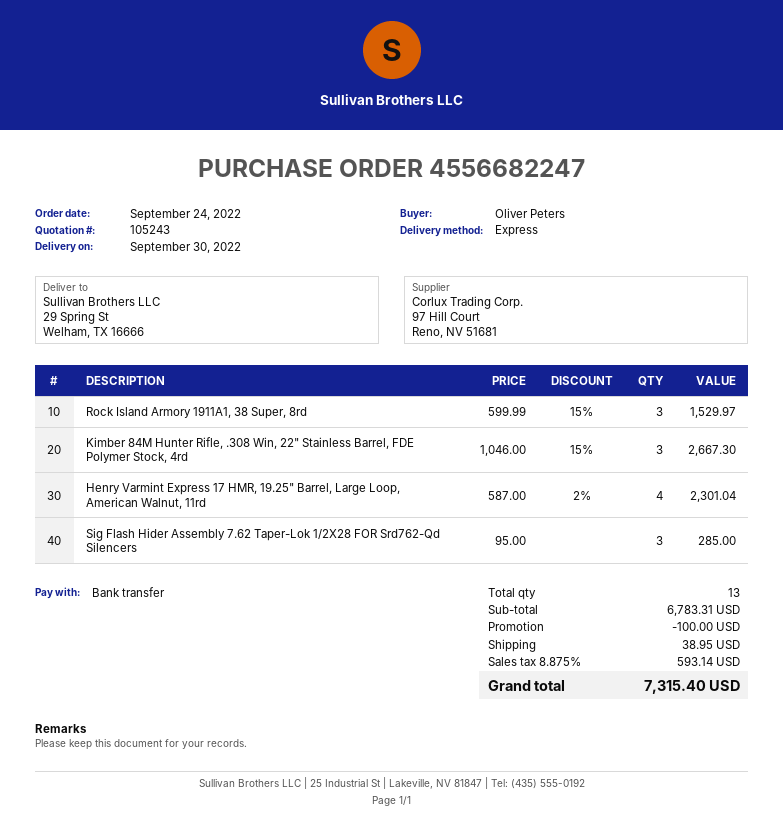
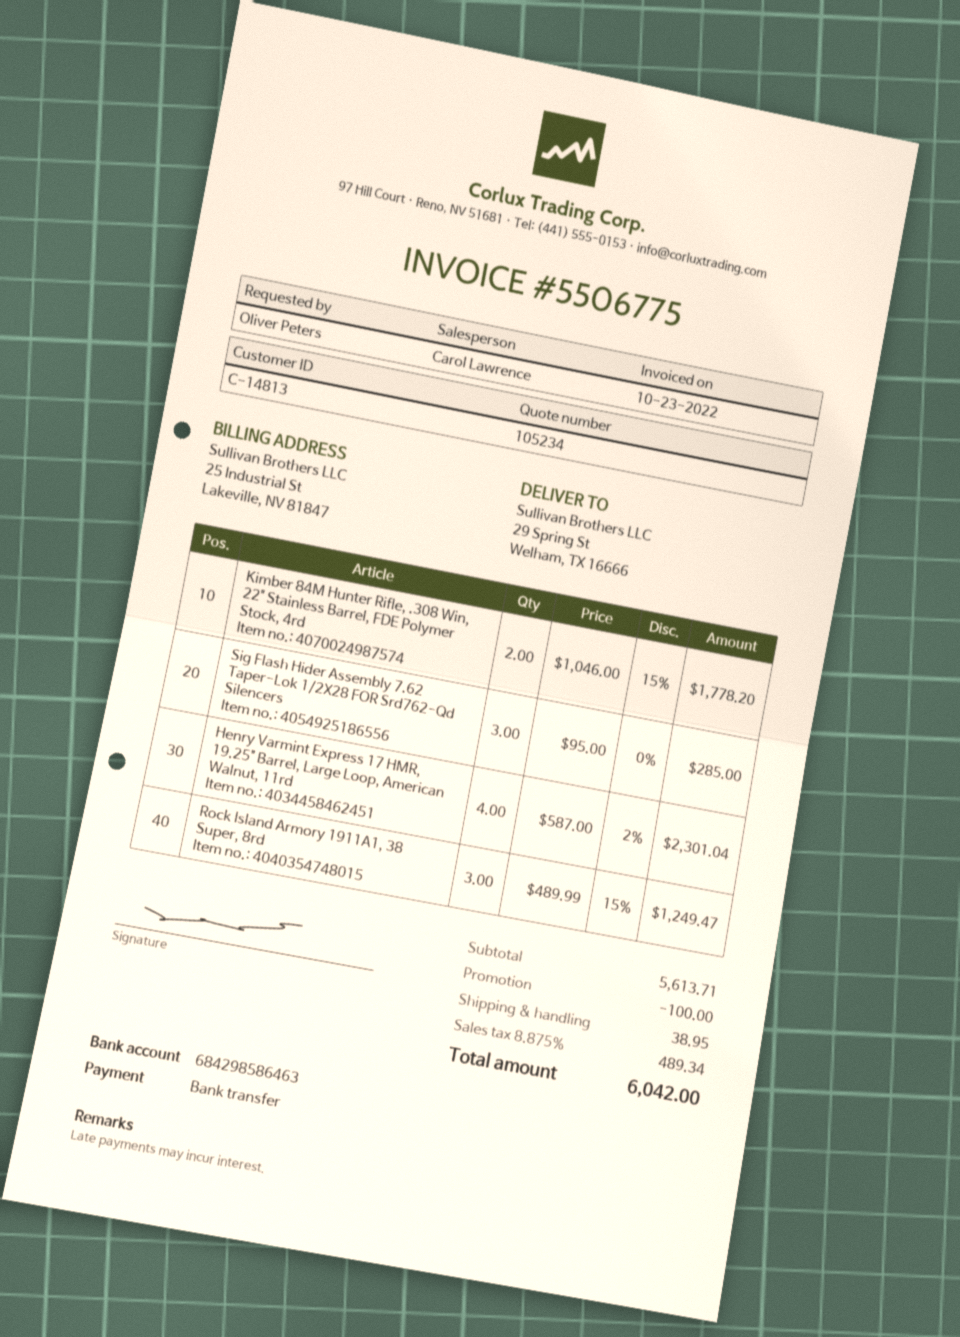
quote number: 105243 -> 105234
Rock Island Armory 1911A1, 38 Super, 8rd: 3 x 599.99 - 15% = 1529.97 -> 3 x 489.99 - 15% = 1249.47
Kimber 84M Hunter Rifle, .308 Win, 22" Stainless Barrel, FDE Polymer Stock, 4rd: 3 x 1046.00 - 15% = 2667.30 -> 2 x 1046.00 - 15% = 1778.20
subtotal: 6783.31 -> 5613.71
tax: 8.875% = 593.14 -> 8.875% = 489.34
total: 7315.40 -> 6042.00

